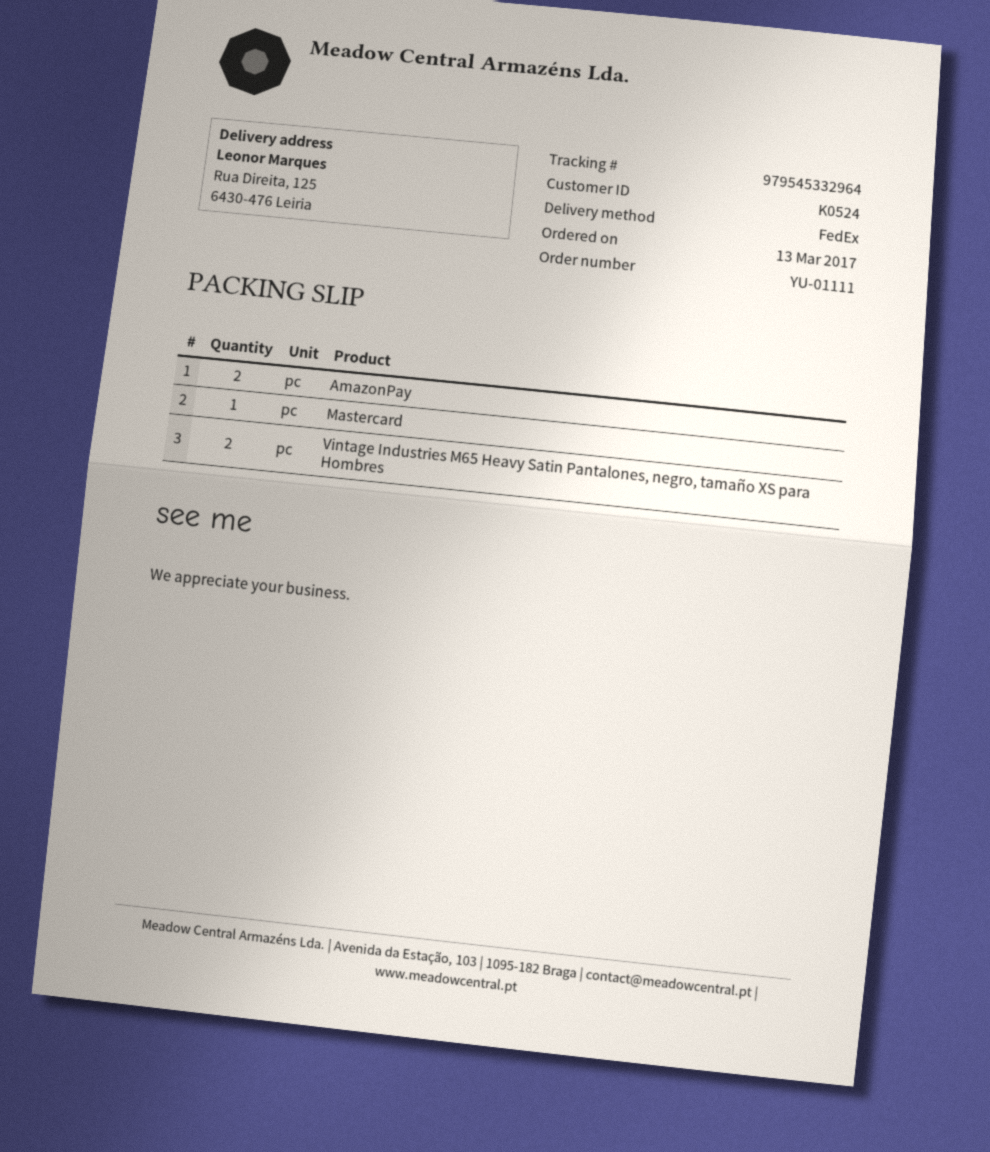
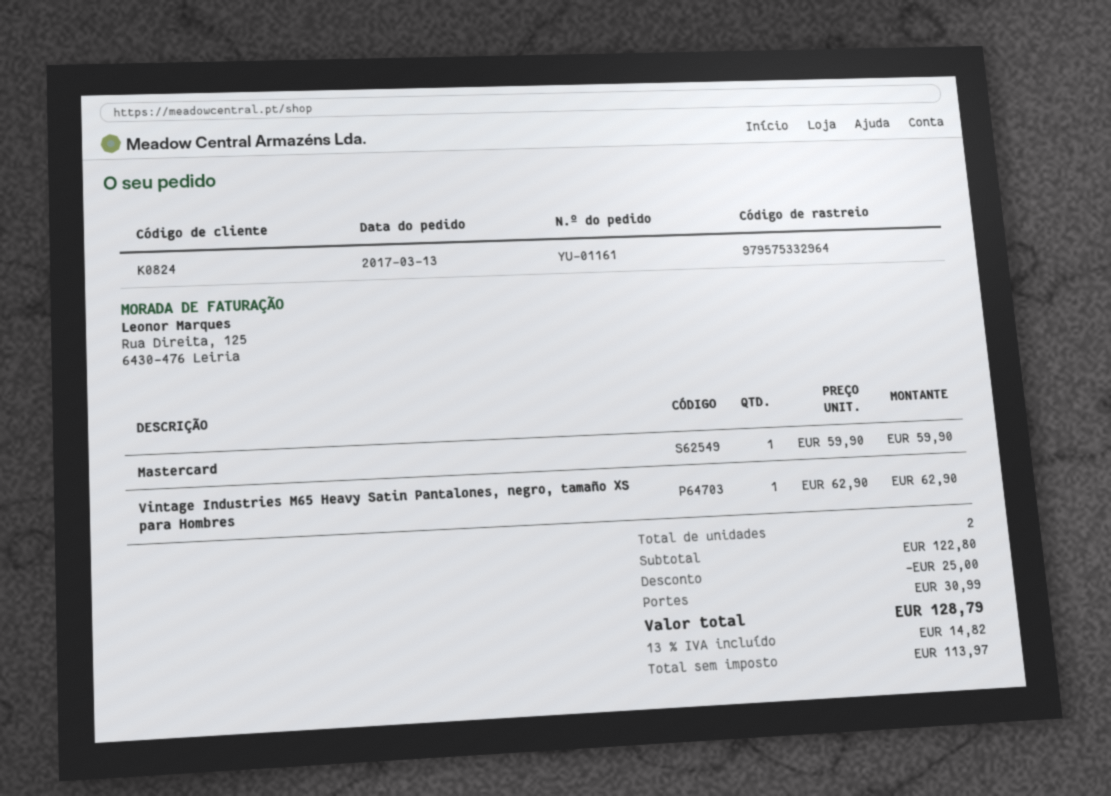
order number: YU-01111 -> YU-01161
customer number: K0524 -> K0824
tracking number: 979545332964 -> 979575332964
AmazonPay: 2 -> none
Vintage Industries M65 Heavy Satin Pantalones, negro, tamaño XS para Hombres: 2 -> 1

